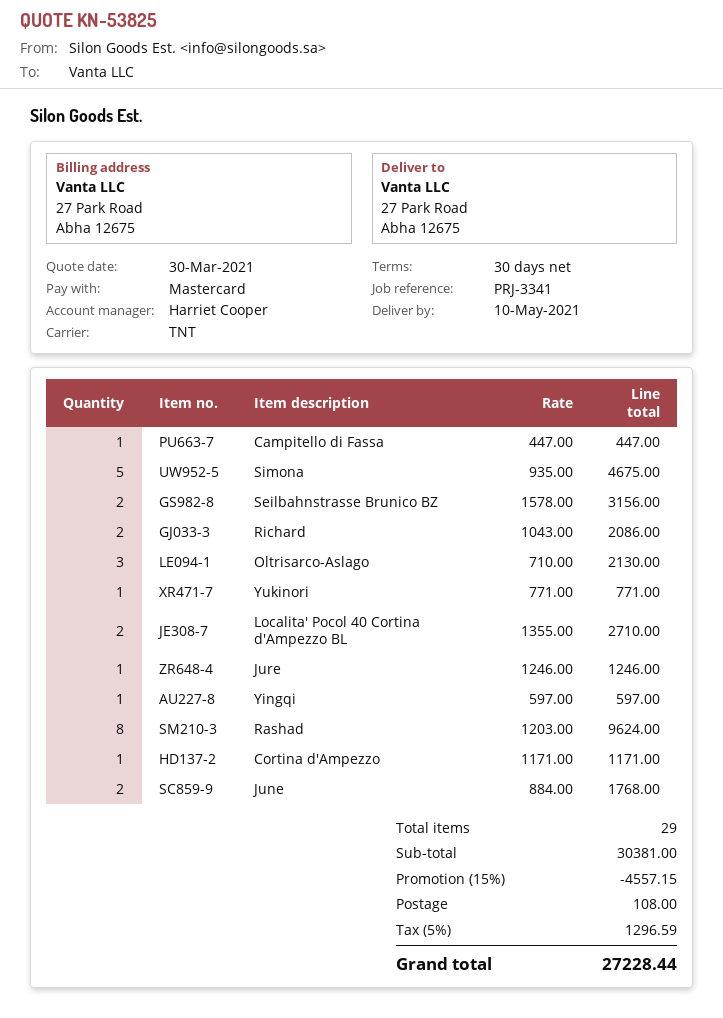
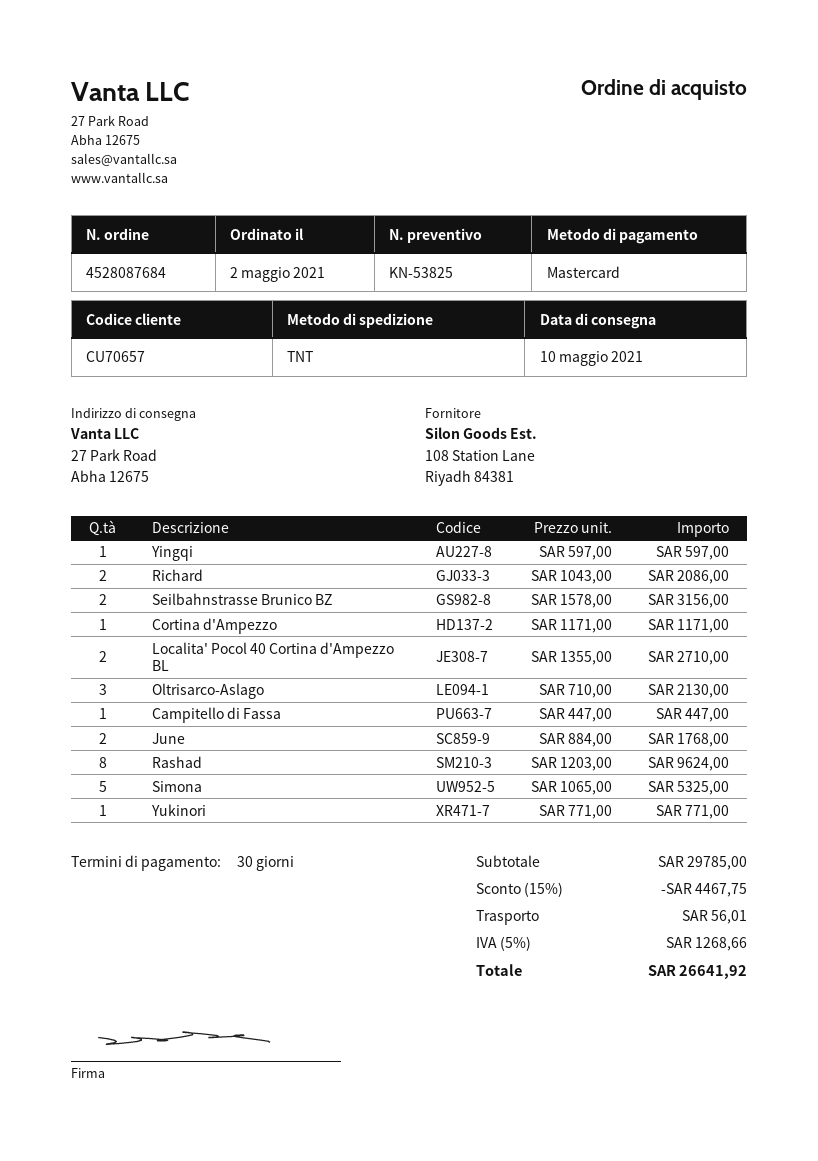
Simona: 5 x 935.00 = 4675.00 -> 5 x 1065.00 = 5325.00
Jure: 1 x 1246.00 = 1246.00 -> none
subtotal: 30381.00 -> 29785.00
discount: 15% = 4557.15 -> 15% = 4467.75
shipping: 108.00 -> 56.01
tax: 5% = 1296.59 -> 5% = 1268.66
total: 27228.44 -> 26641.92

